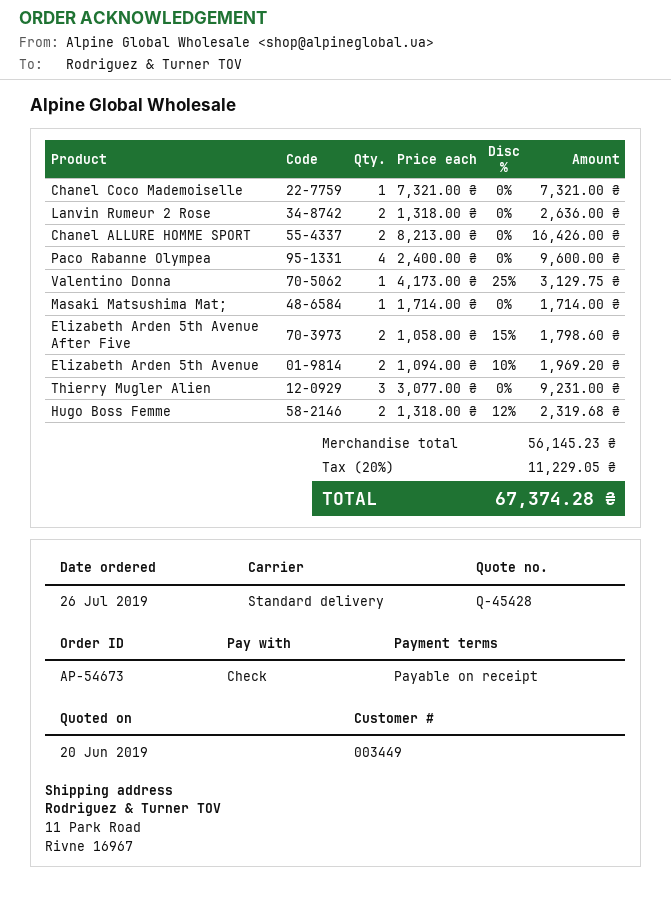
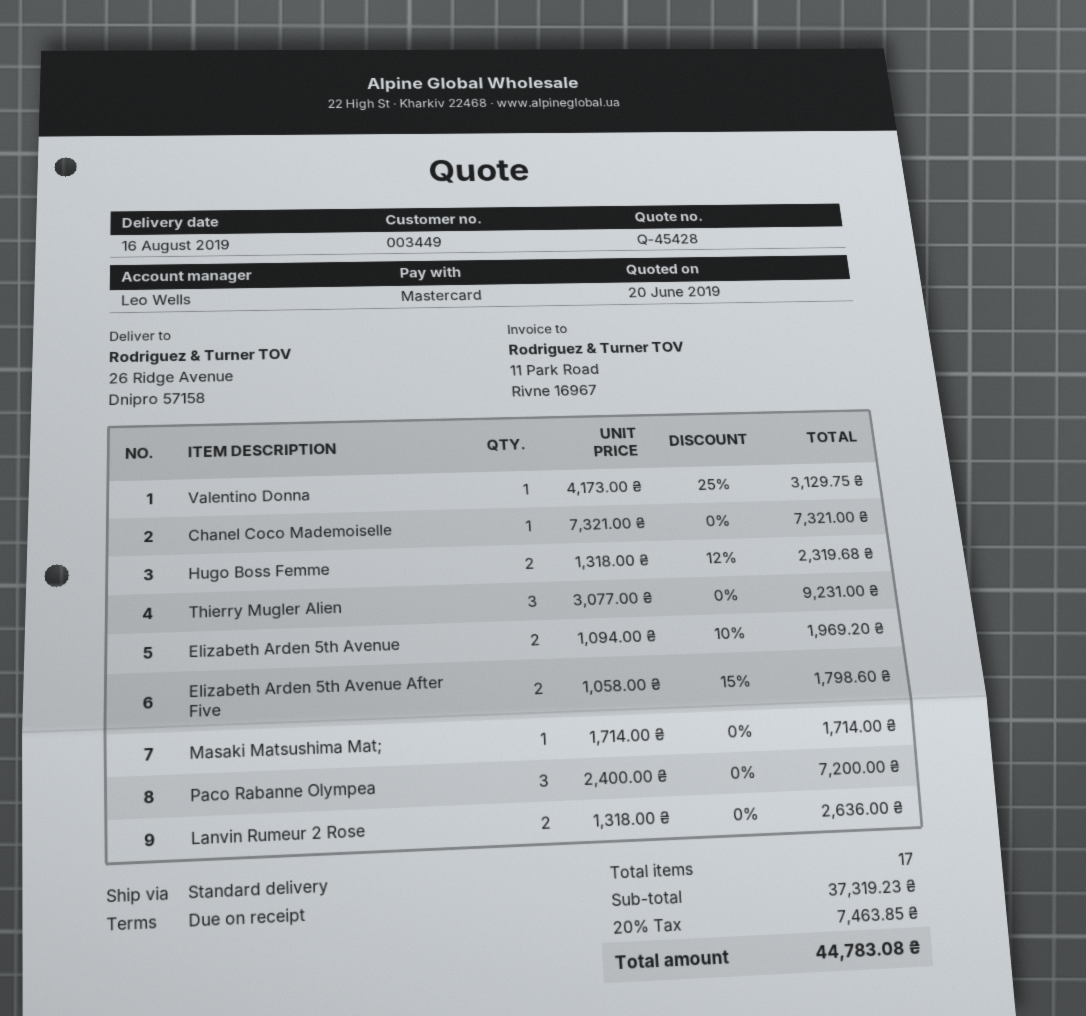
payment method: cheque -> Mastercard
ship to: 11 Park Road, Rivne 16967 -> 26 Ridge Avenue, Dnipro 57158
Chanel ALLURE HOMME SPORT: 2 x 8213.00 = 16426.00 -> none
Paco Rabanne Olympea: 4 x 2400.00 = 9600.00 -> 3 x 2400.00 = 7200.00
subtotal: 56145.23 -> 37319.23
tax: 20% = 11229.05 -> 20% = 7463.85
total: 67374.28 -> 44783.08

